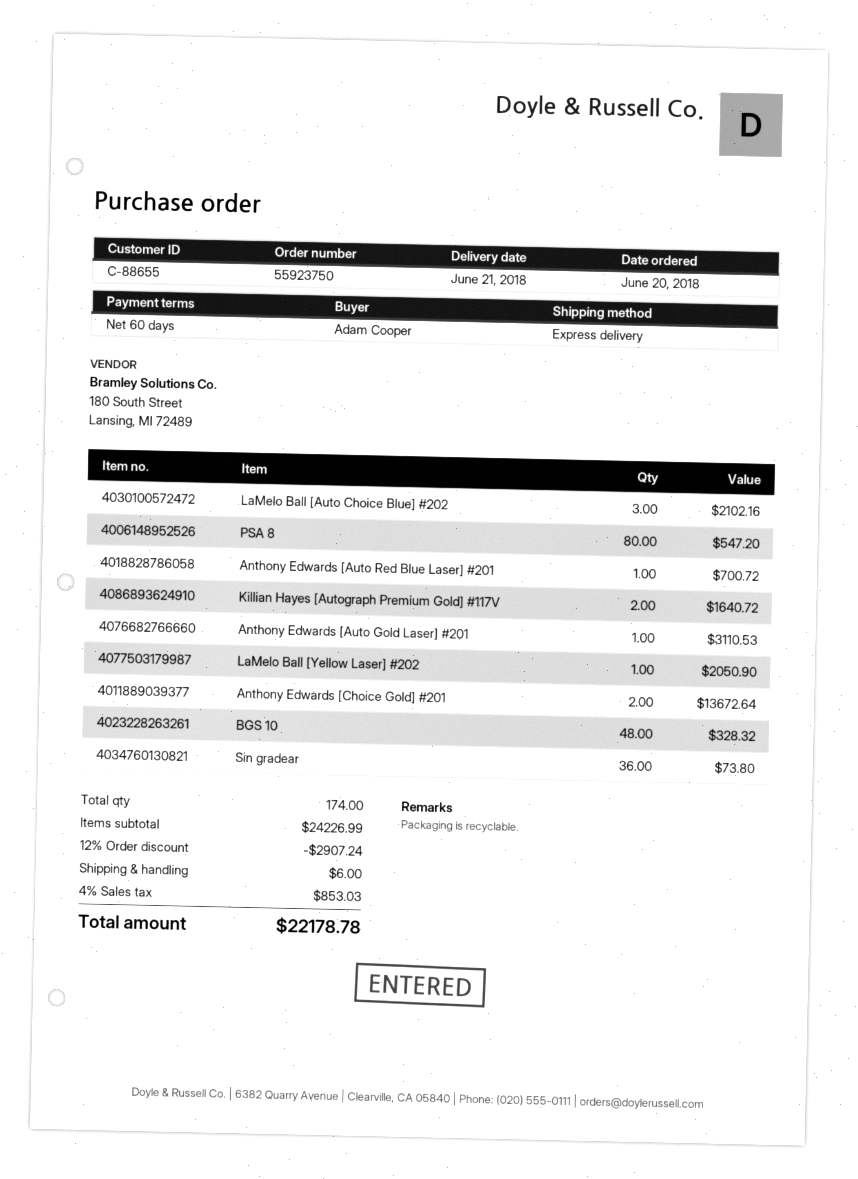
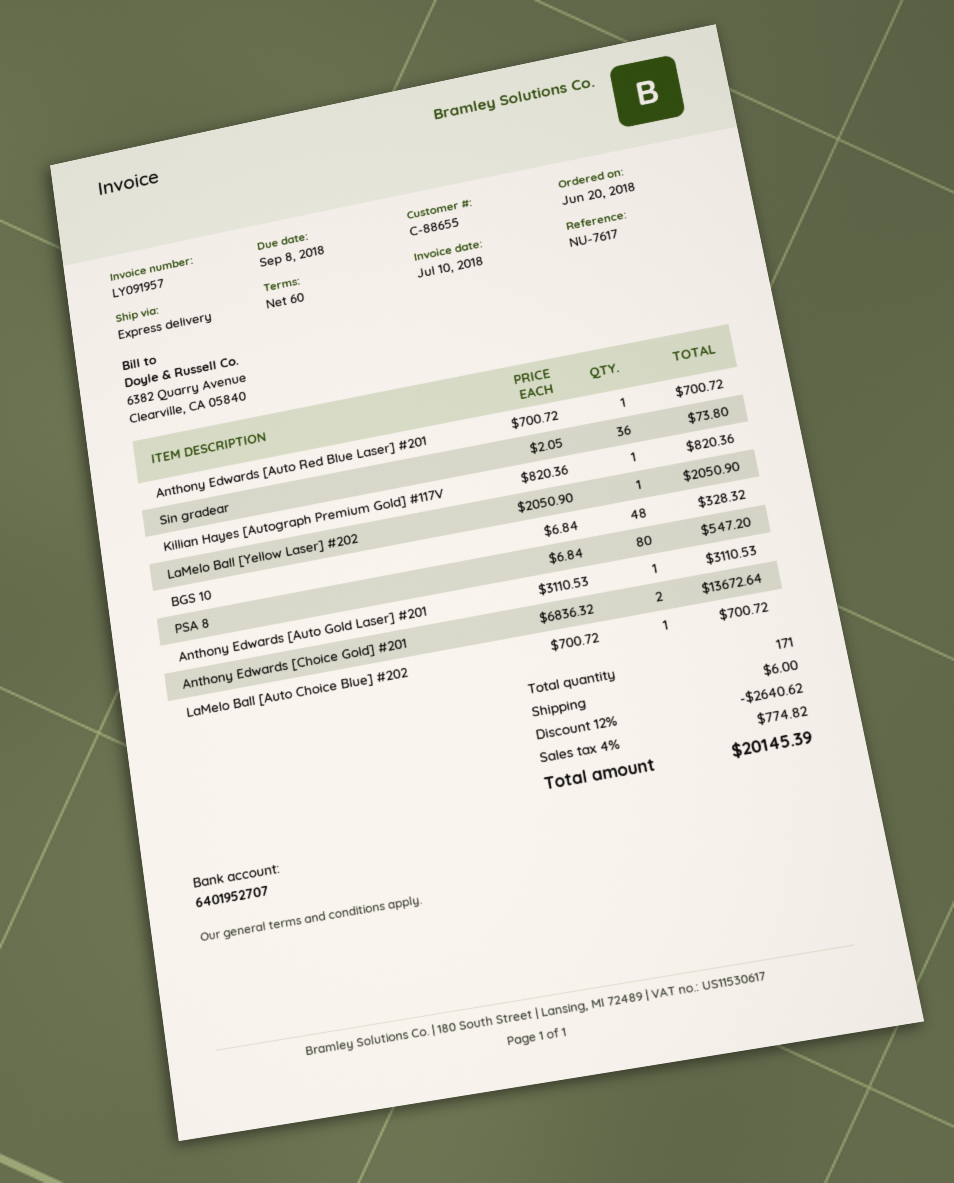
LaMelo Ball [Auto Choice Blue] #202: 3 for 2102.16 -> 1 for 700.72
Killian Hayes [Autograph Premium Gold] #117V: 2 for 1640.72 -> 1 for 820.36
total quantity: 174 -> 171
discount: 12% = 2907.24 -> 12% = 2640.62
tax: 4% = 853.03 -> 4% = 774.82
total: 22178.78 -> 20145.39

